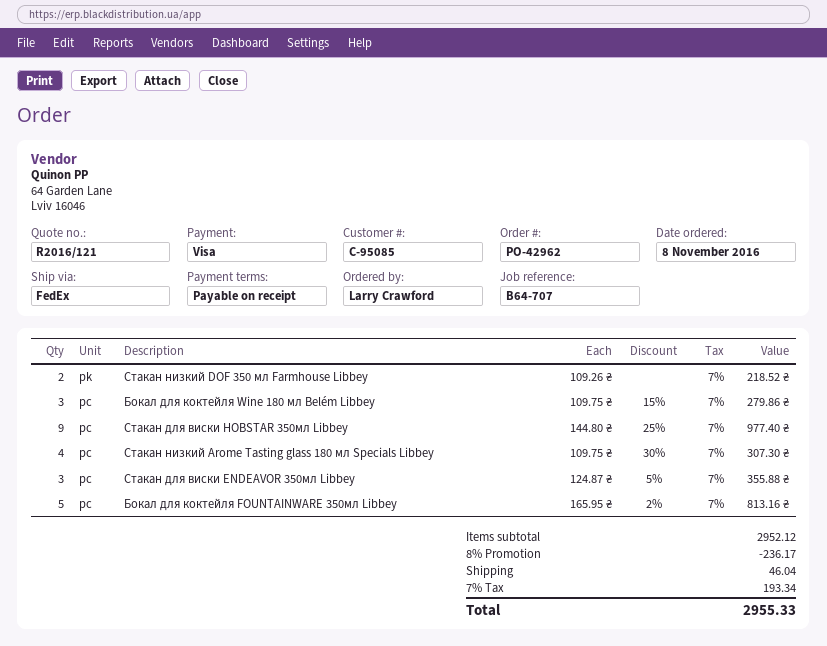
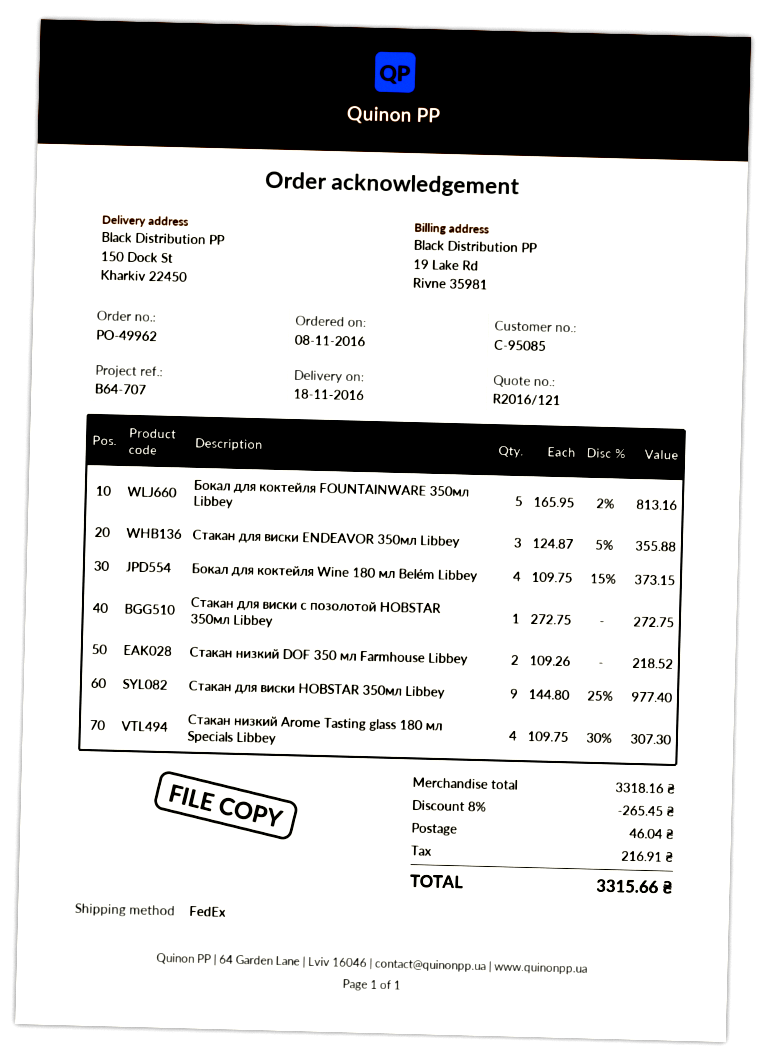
order number: PO-42962 -> PO-49962
Бокал для коктейля Wine 180 мл Belém Libbey: 3 x 109.75 - 15% = 279.86 -> 4 x 109.75 - 15% = 373.15
Стакан для виски с позолотой HOBSTAR 350мл Libbey: none -> 1 x 272.75 = 272.75
subtotal: 2952.12 -> 3318.16
discount: 8% = 236.17 -> 8% = 265.45
tax: 193.34 -> 216.91
total: 2955.33 -> 3315.66

